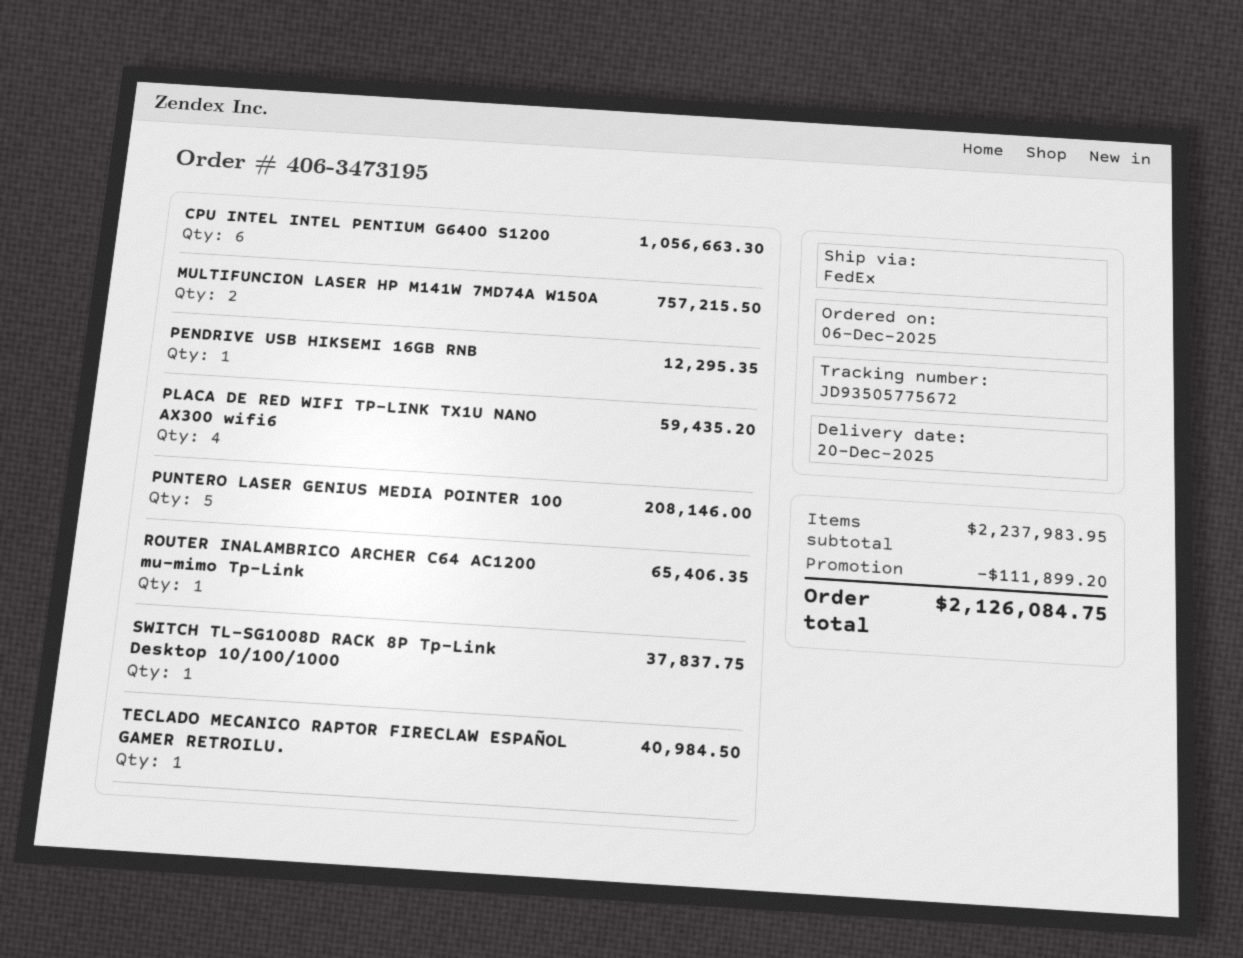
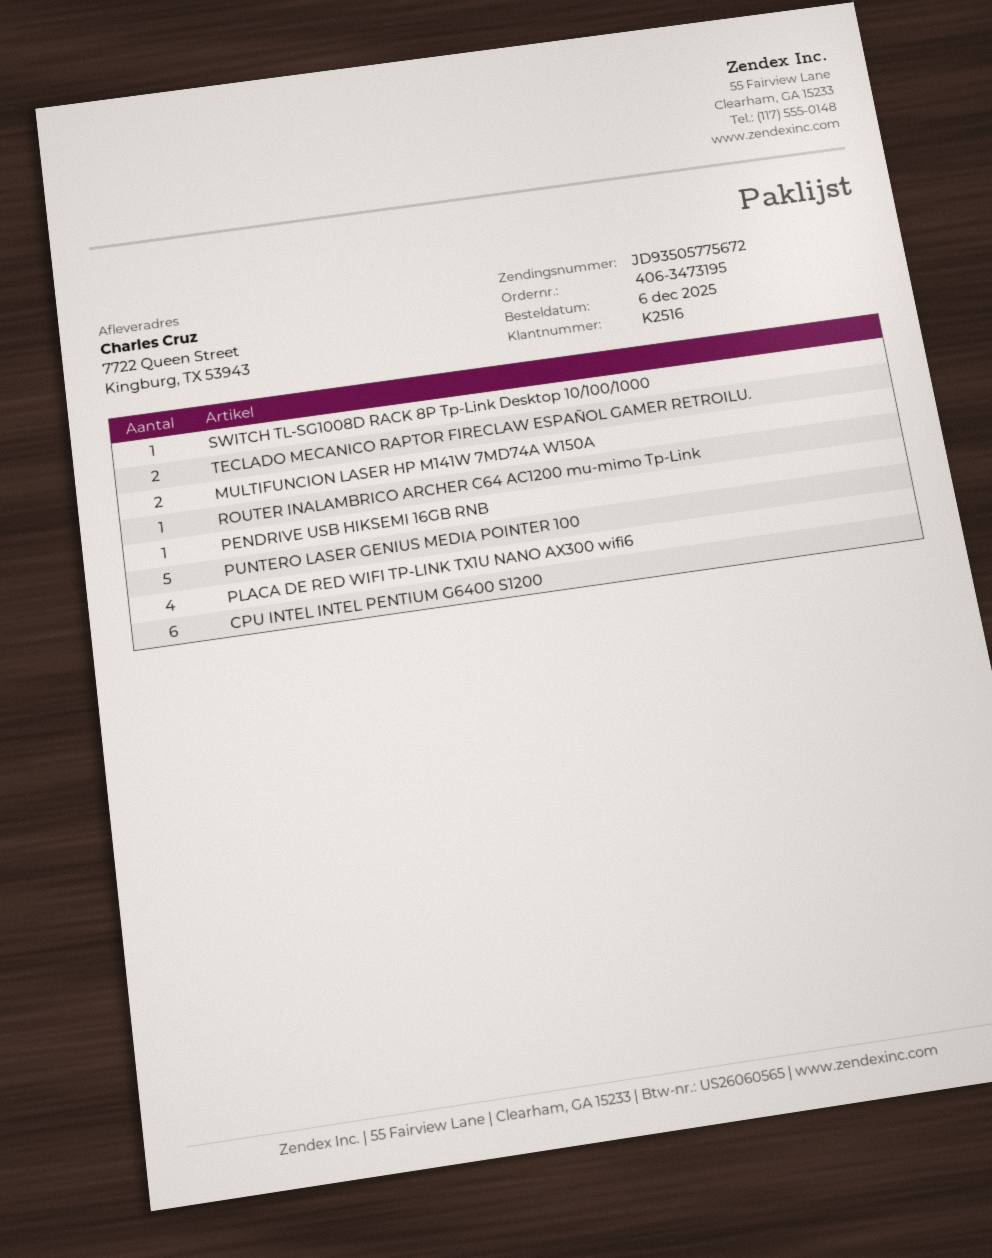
TECLADO MECANICO RAPTOR FIRECLAW ESPAÑOL GAMER RETROILU.: 1 -> 2

